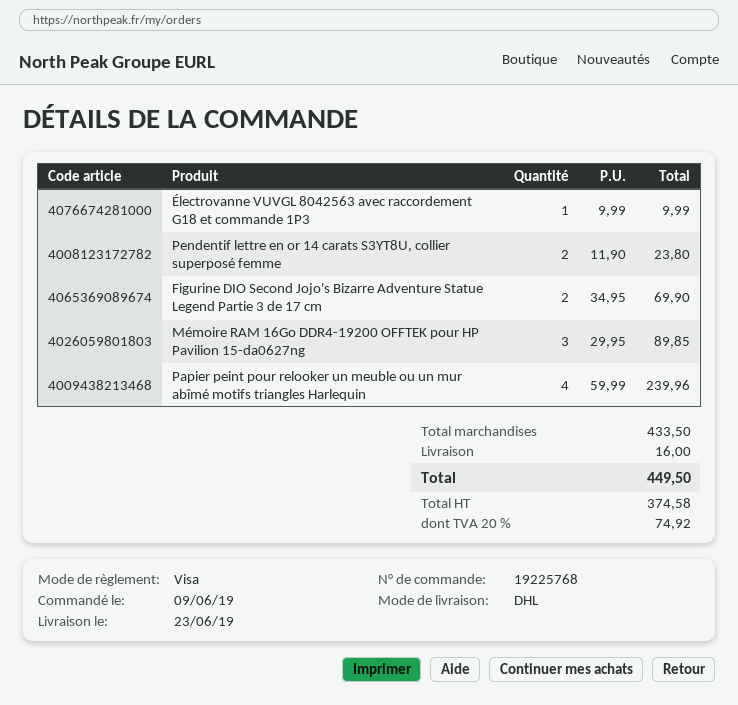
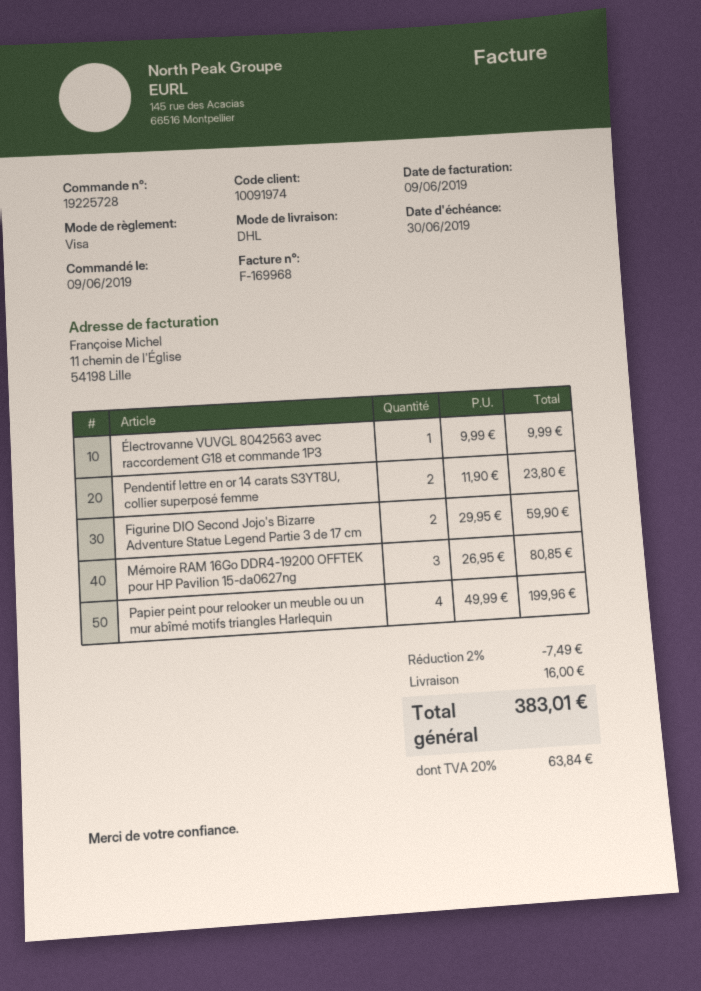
order number: 19225768 -> 19225728
Figurine DIO Second Jojo's Bizarre Adventure Statue Legend Partie 3 de 17 cm: 2 x 34.95 = 69.90 -> 2 x 29.95 = 59.90
Mémoire RAM 16Go DDR4-19200 OFFTEK pour HP Pavilion 15-da0627ng: 3 x 29.95 = 89.85 -> 3 x 26.95 = 80.85
Papier peint pour relooker un meuble ou un mur abîmé motifs triangles Harlequin: 4 x 59.99 = 239.96 -> 4 x 49.99 = 199.96
discount: none -> 2% = 7.49
tax: 20% = 74.92 -> 20% = 63.84
total: 449.50 -> 383.01

